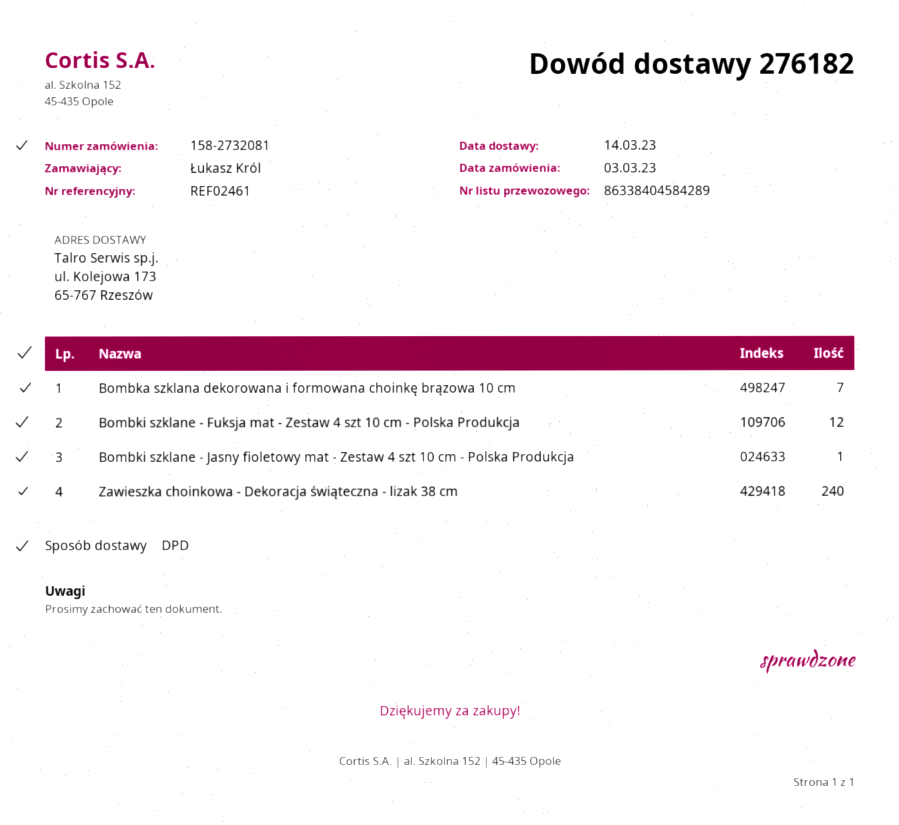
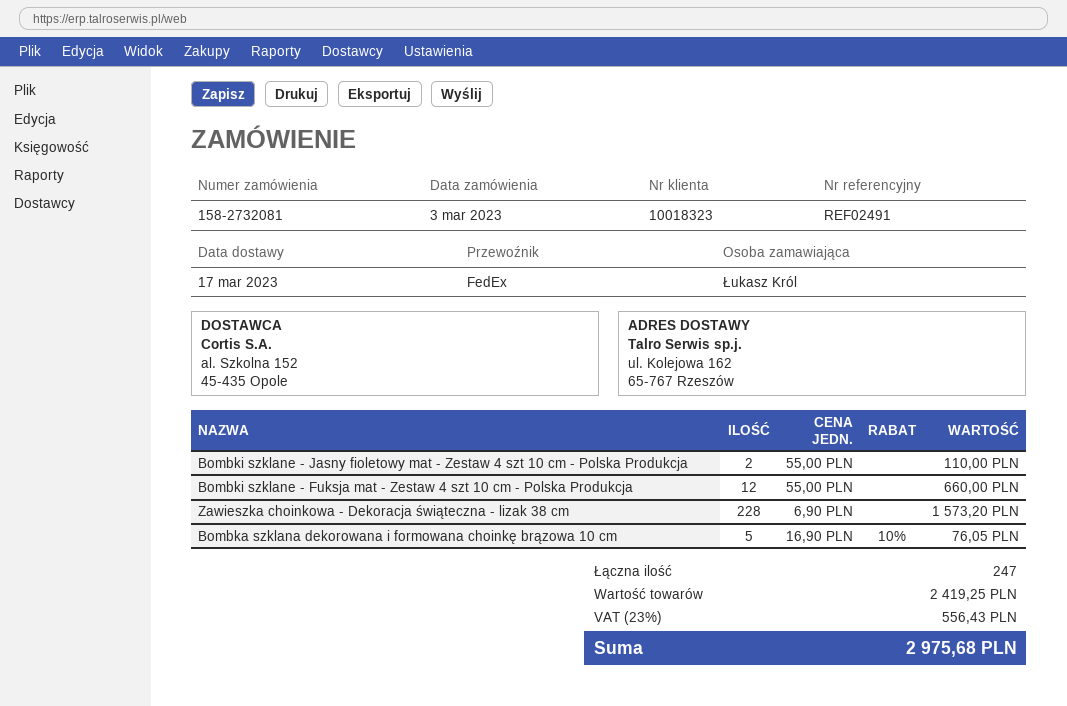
delivery date: 2023-03-14 -> 2023-03-17
reference: REF02461 -> REF02491
shipping method: DPD -> FedEx
ship to: ul. Kolejowa 173, 65-767 Rzeszów -> ul. Kolejowa 162, 65-767 Rzeszów
Bombka szklana dekorowana i formowana choinkę brązowa 10 cm: 7 -> 5
Bombki szklane - Jasny fioletowy mat - Zestaw 4 szt 10 cm - Polska Produkcja: 1 -> 2
Zawieszka choinkowa - Dekoracja świąteczna - lizak 38 cm: 240 -> 228

